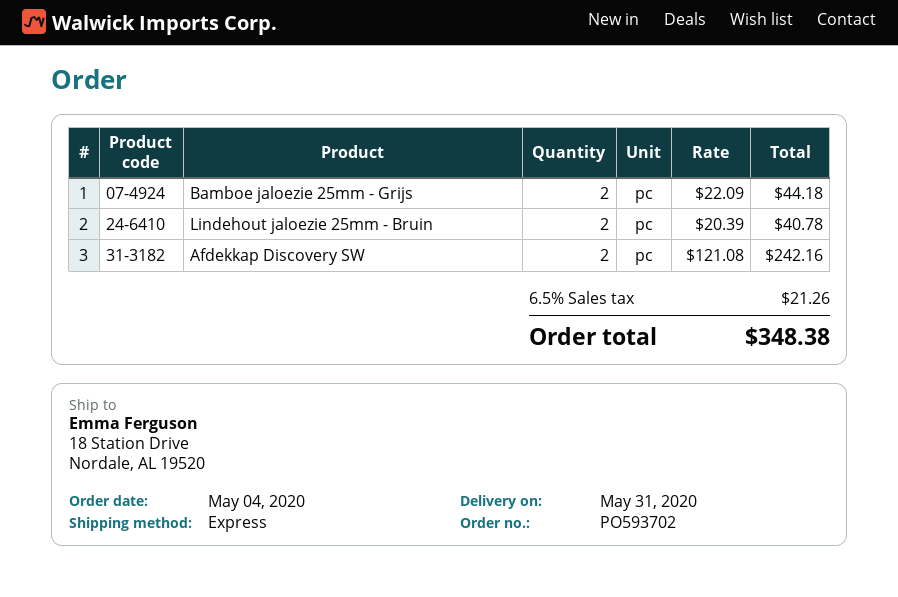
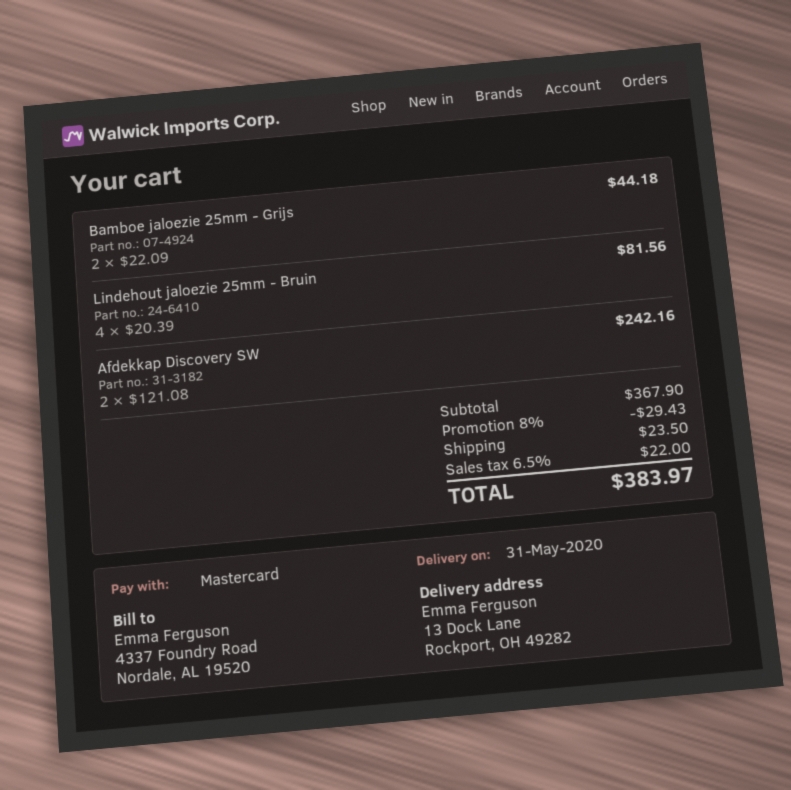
ship to: 18 Station Drive, Nordale, AL 19520 -> 13 Dock Lane, Rockport, OH 49282
Lindehout jaloezie 25mm - Bruin: 2 x 20.39 = 40.78 -> 4 x 20.39 = 81.56
discount: none -> 8% = 29.43
shipping: none -> 23.50
tax: 6.5% = 21.26 -> 6.5% = 22.00
total: 348.38 -> 383.97

